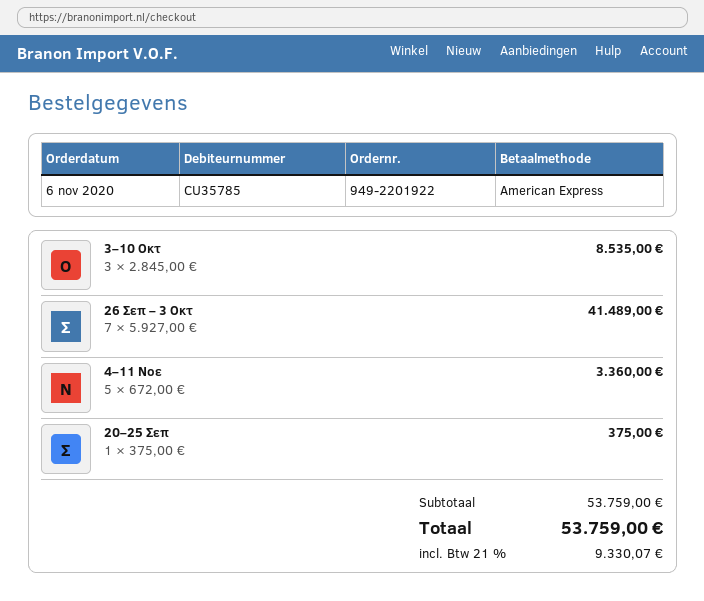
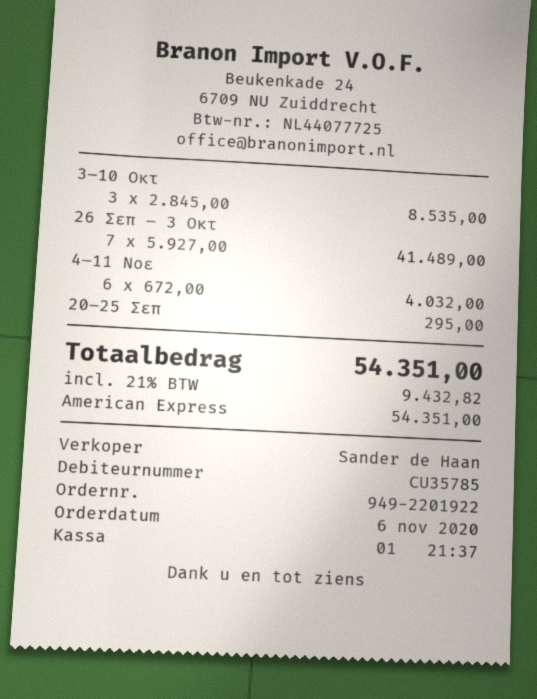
4–11 Νοε: 5 x 672.00 = 3360.00 -> 6 x 672.00 = 4032.00
20–25 Σεπ: 1 x 375.00 = 375.00 -> 1 x 295.00 = 295.00
tax: 21% = 9330.07 -> 21% = 9432.82
total: 53759.00 -> 54351.00

